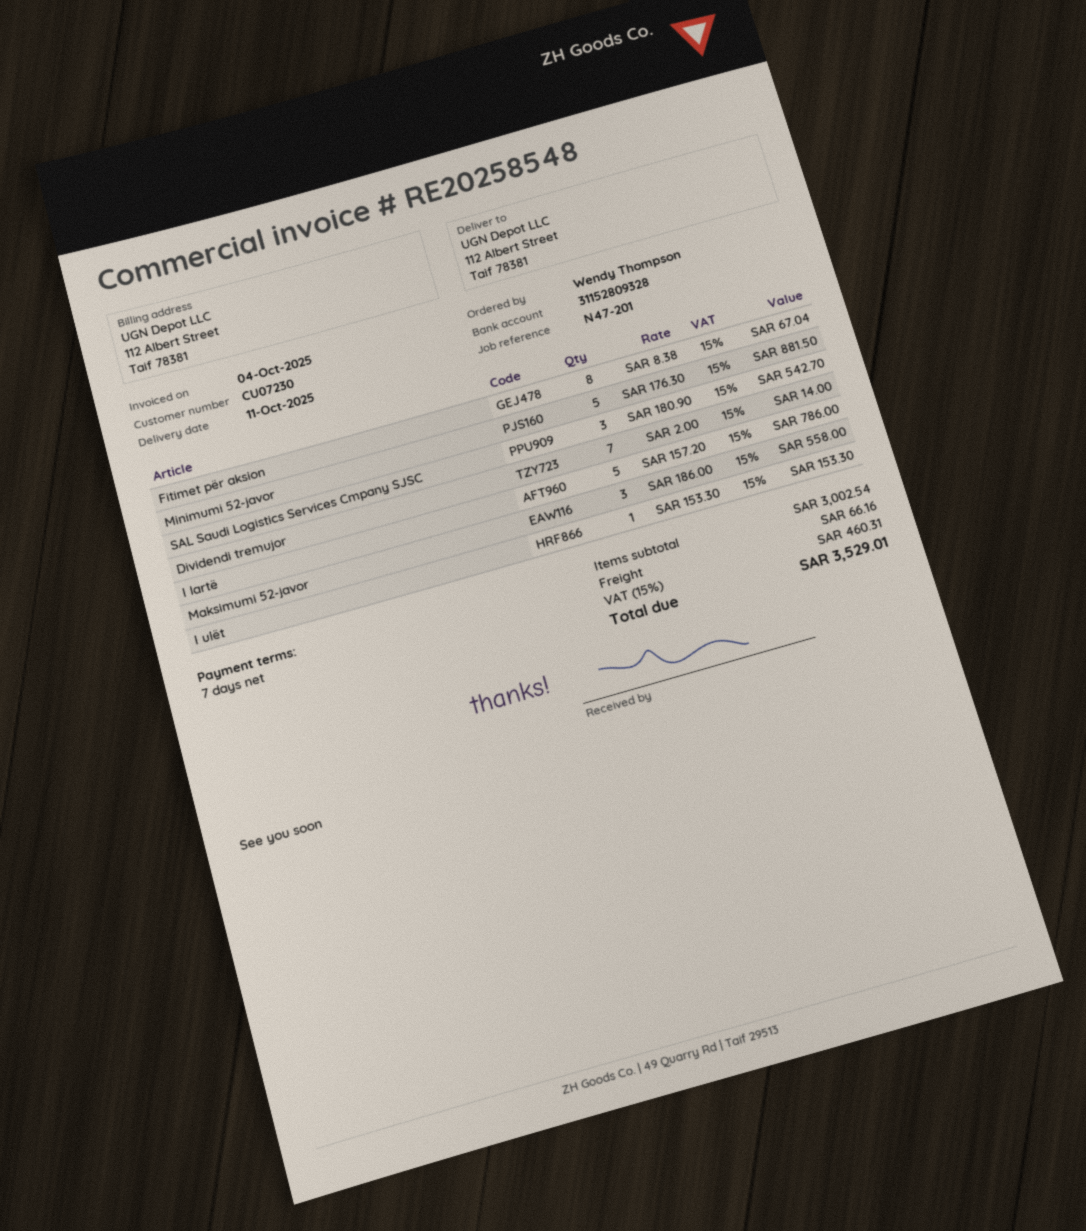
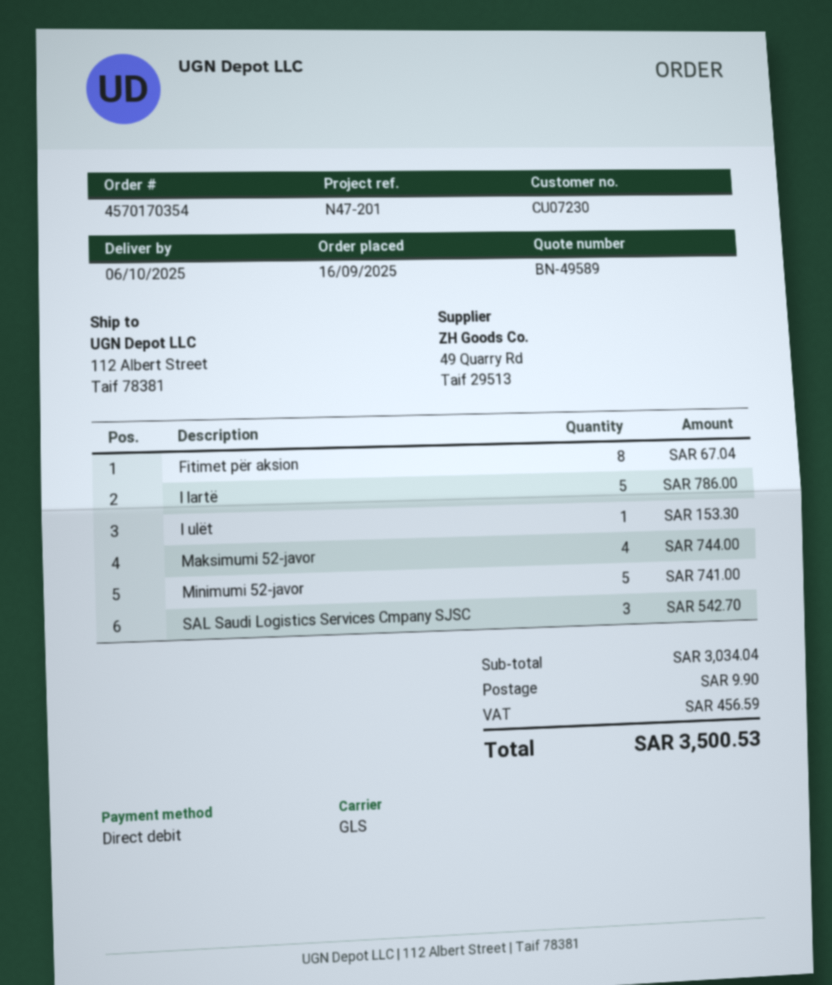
delivery date: 2025-10-11 -> 2025-10-06
Minimumi 52-javor: 5 for 881.50 -> 5 for 741.00
Dividendi tremujor: 7 for 14.00 -> none
Maksimumi 52-javor: 3 for 558.00 -> 4 for 744.00
subtotal: 3002.54 -> 3034.04
shipping: 66.16 -> 9.90
tax: 460.31 -> 456.59
total: 3529.01 -> 3500.53

